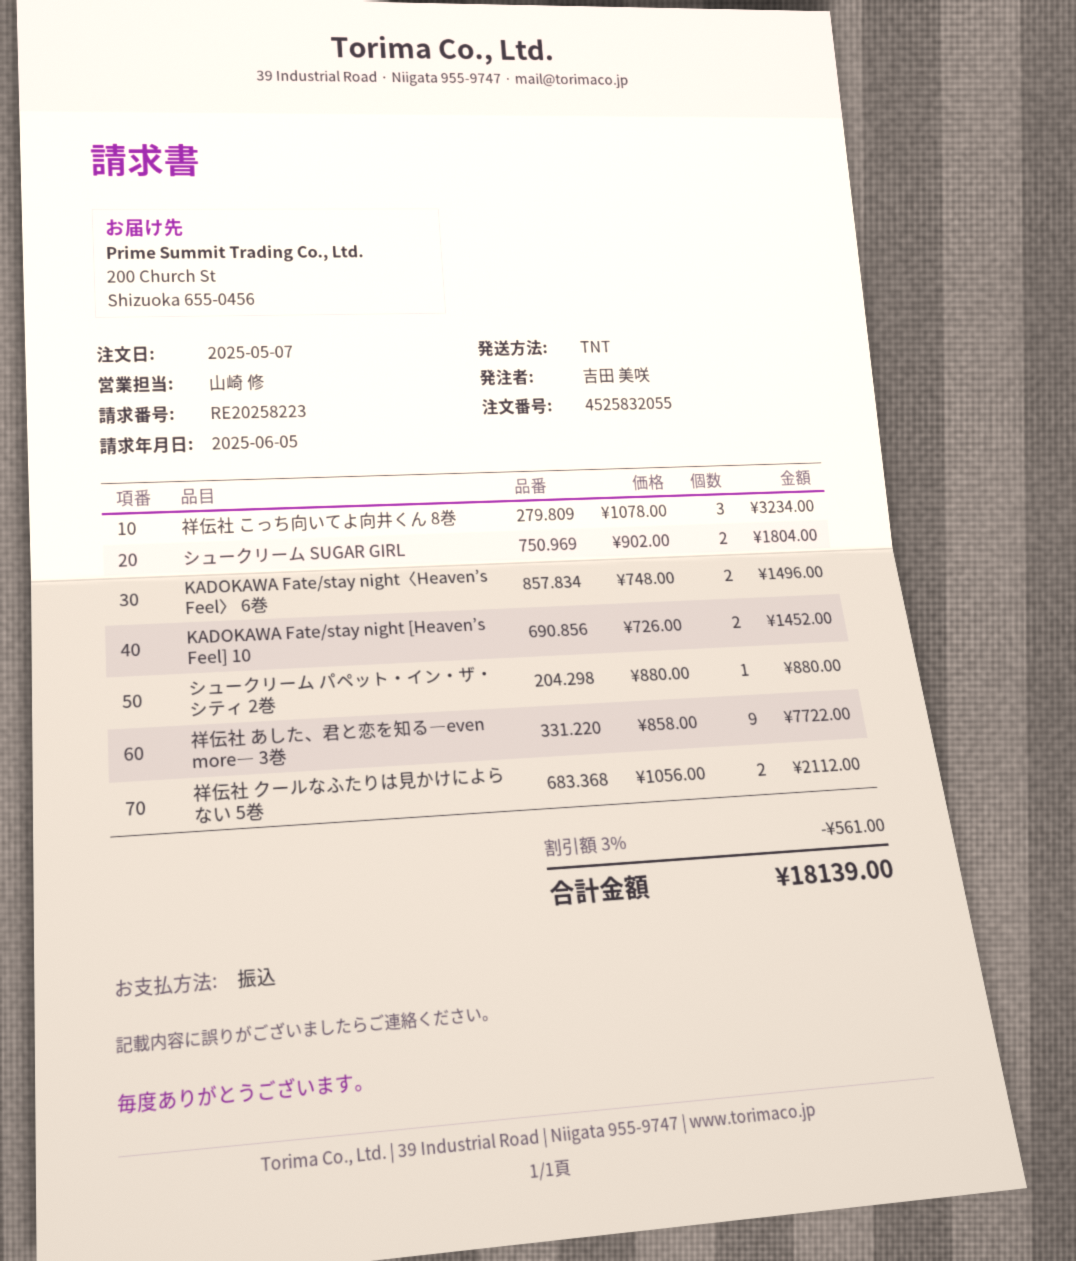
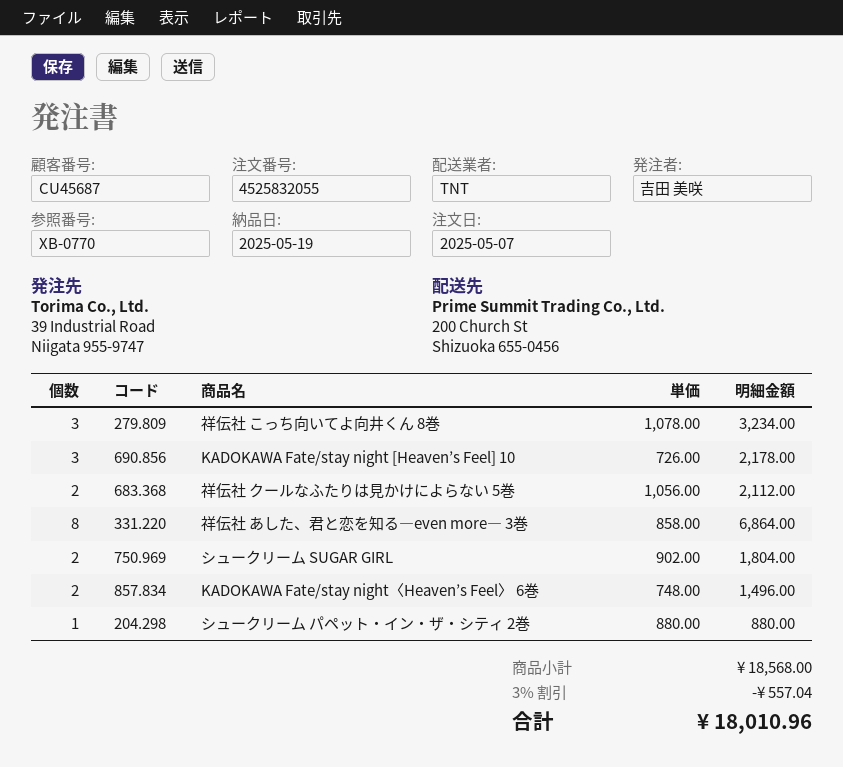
KADOKAWA Fate/stay night [Heaven’s Feel] 10: 2 x 726.00 = 1452.00 -> 3 x 726.00 = 2178.00
祥伝社 あした、君と恋を知る―even more― 3巻: 9 x 858.00 = 7722.00 -> 8 x 858.00 = 6864.00
discount: 3% = 561.00 -> 3% = 557.04
total: 18139.00 -> 18010.96

